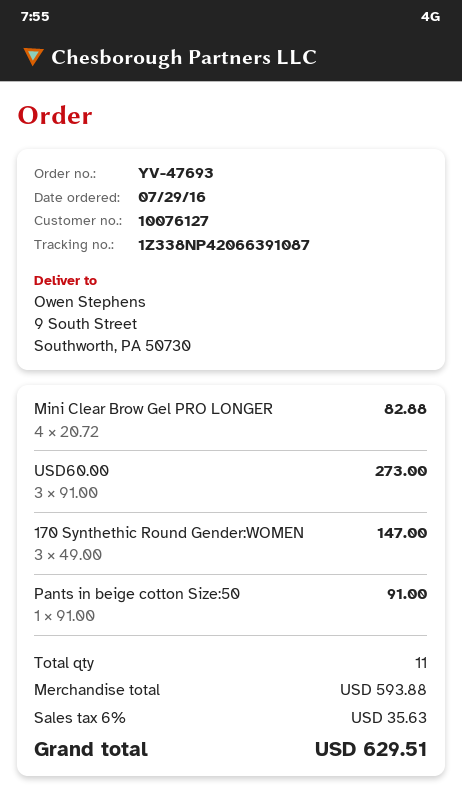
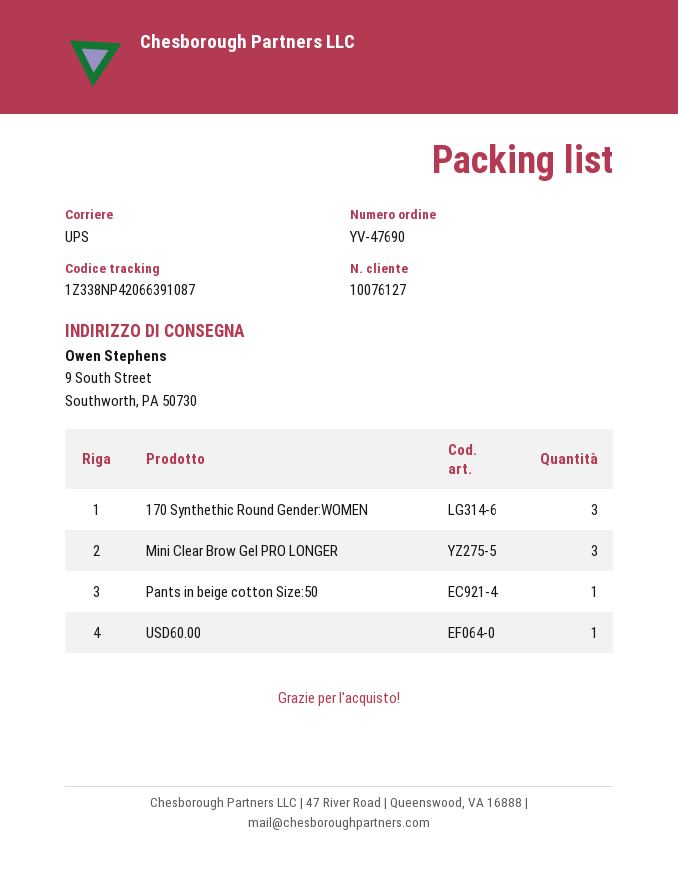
order number: YV-47693 -> YV-47690
Mini Clear Brow Gel PRO LONGER: 4 -> 3
USD60.00: 3 -> 1

